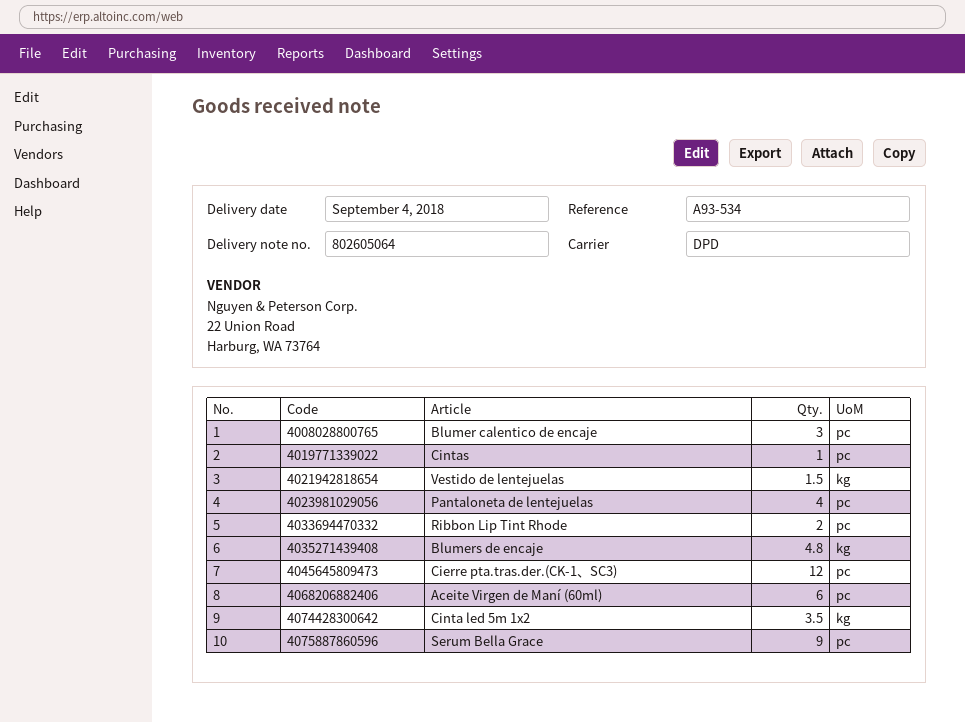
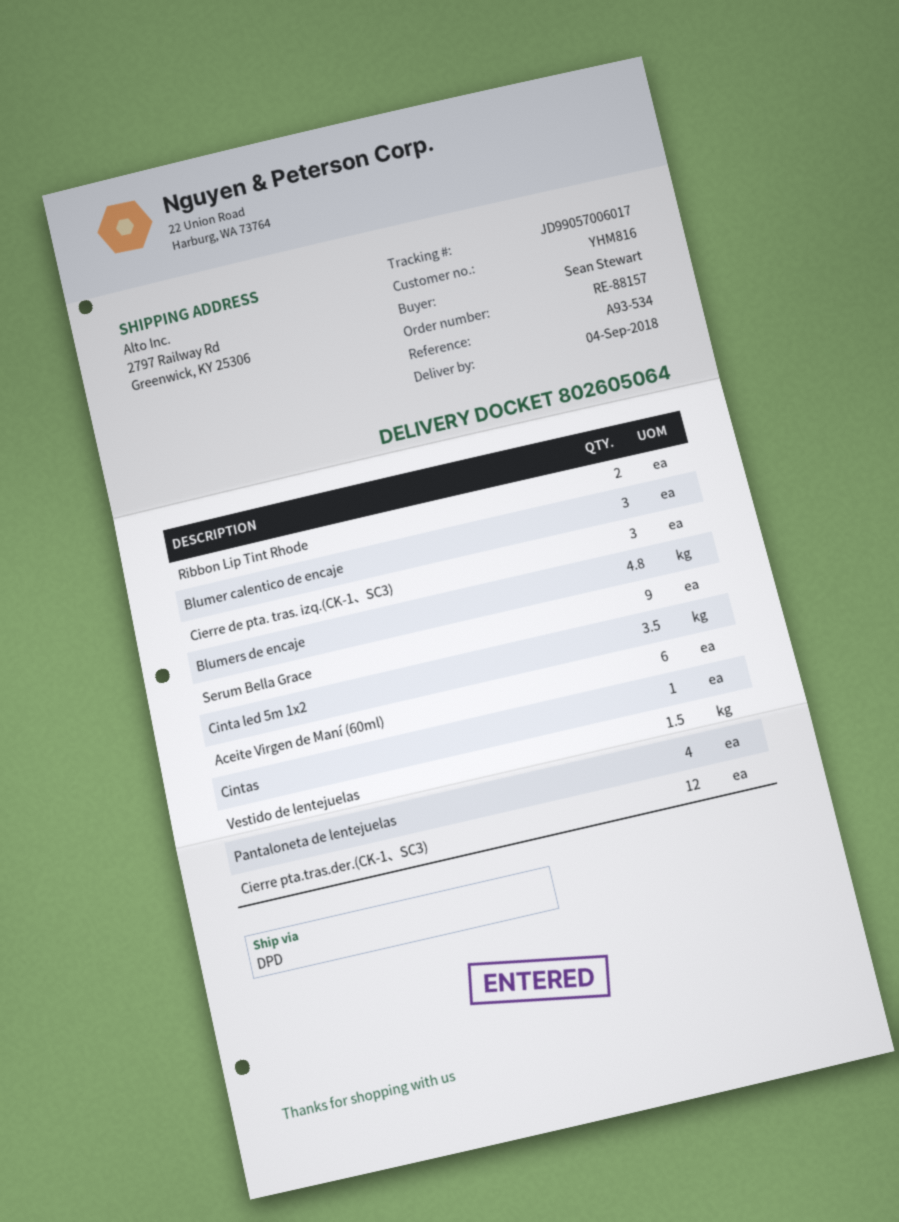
Cierre de pta. tras. izq.(CK-1、SC3): none -> 3

